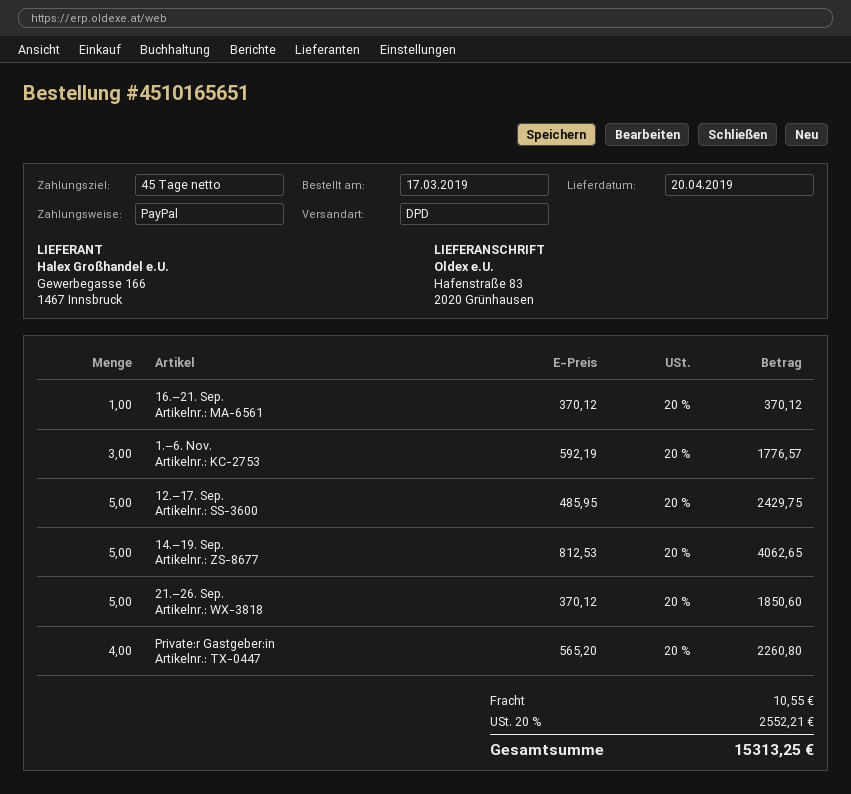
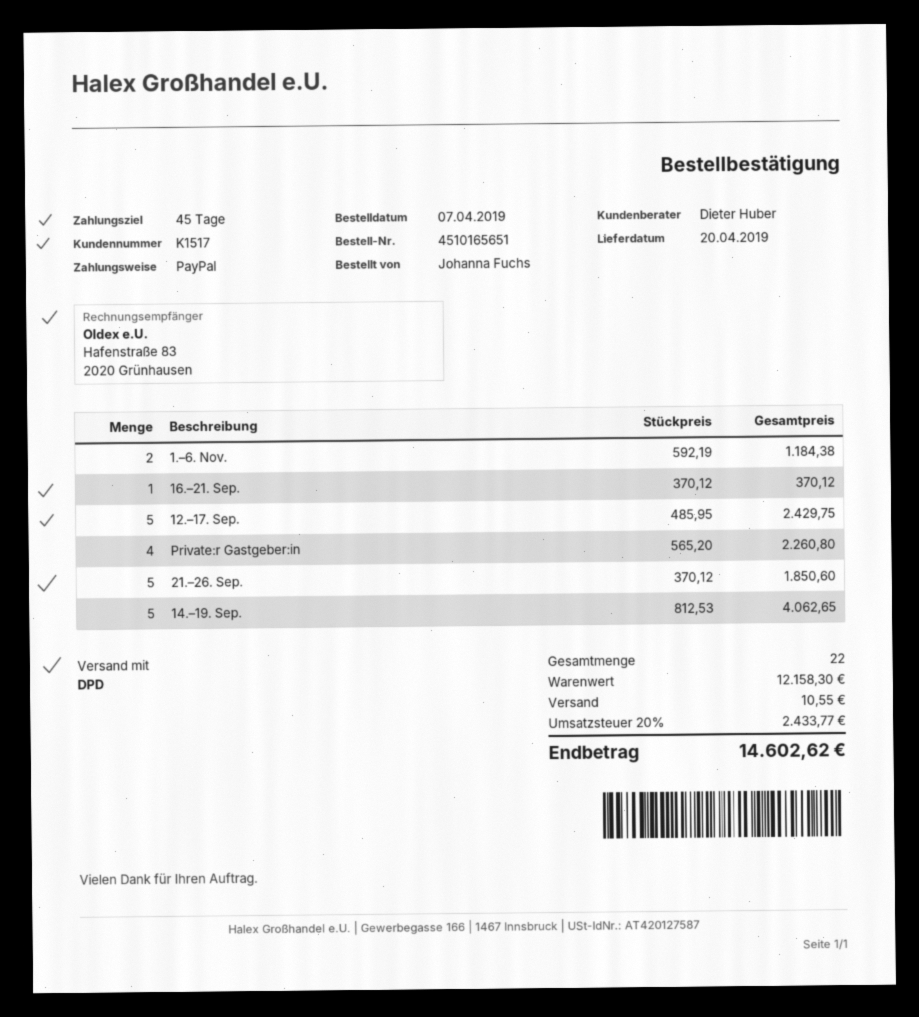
order date: 2019-03-17 -> 2019-04-07
1.–6. Nov.: 3 x 592.19 = 1776.57 -> 2 x 592.19 = 1184.38
tax: 20% = 2552.21 -> 20% = 2433.77
total: 15313.25 -> 14602.62

